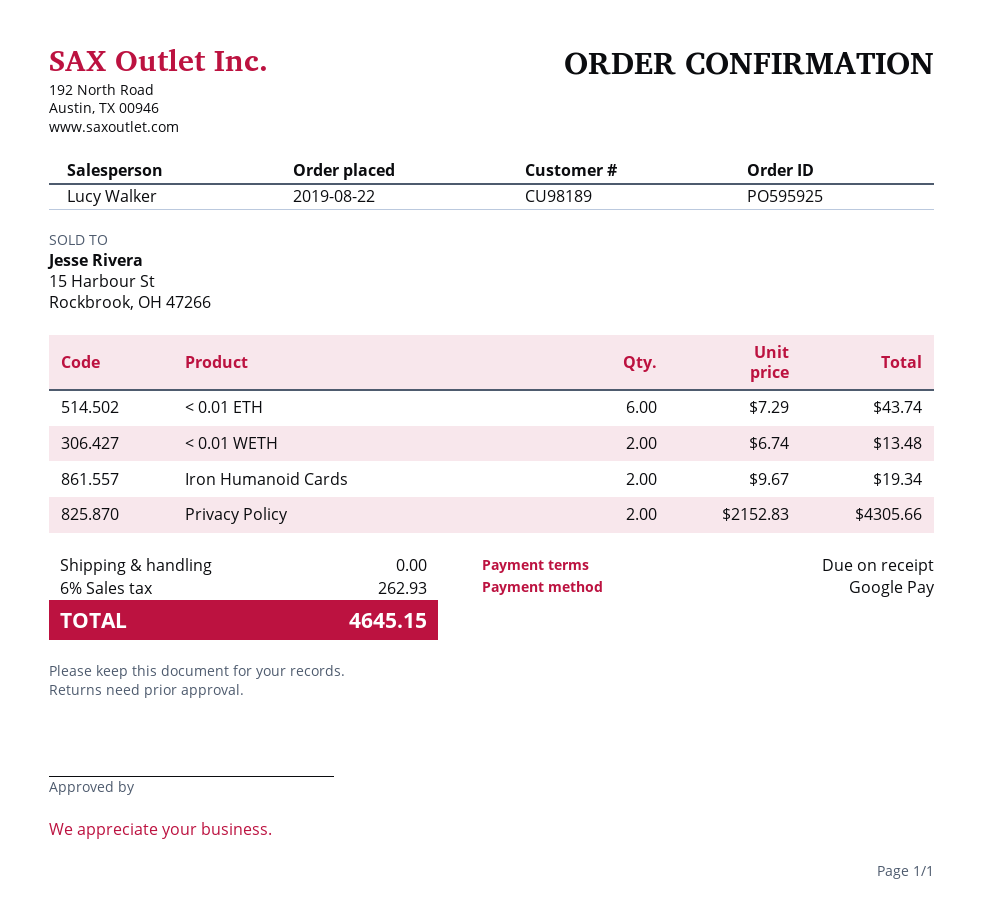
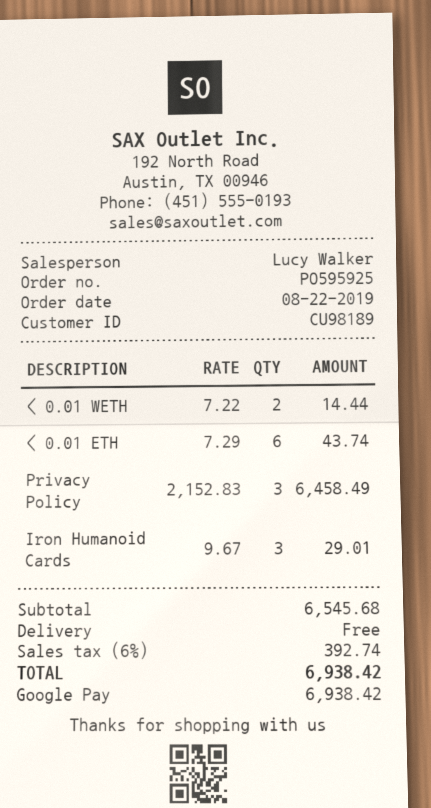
< 0.01 WETH: 2 x 6.74 = 13.48 -> 2 x 7.22 = 14.44
Iron Humanoid Cards: 2 x 9.67 = 19.34 -> 3 x 9.67 = 29.01
Privacy Policy: 2 x 2152.83 = 4305.66 -> 3 x 2152.83 = 6458.49
tax: 6% = 262.93 -> 6% = 392.74
total: 4645.15 -> 6938.42

